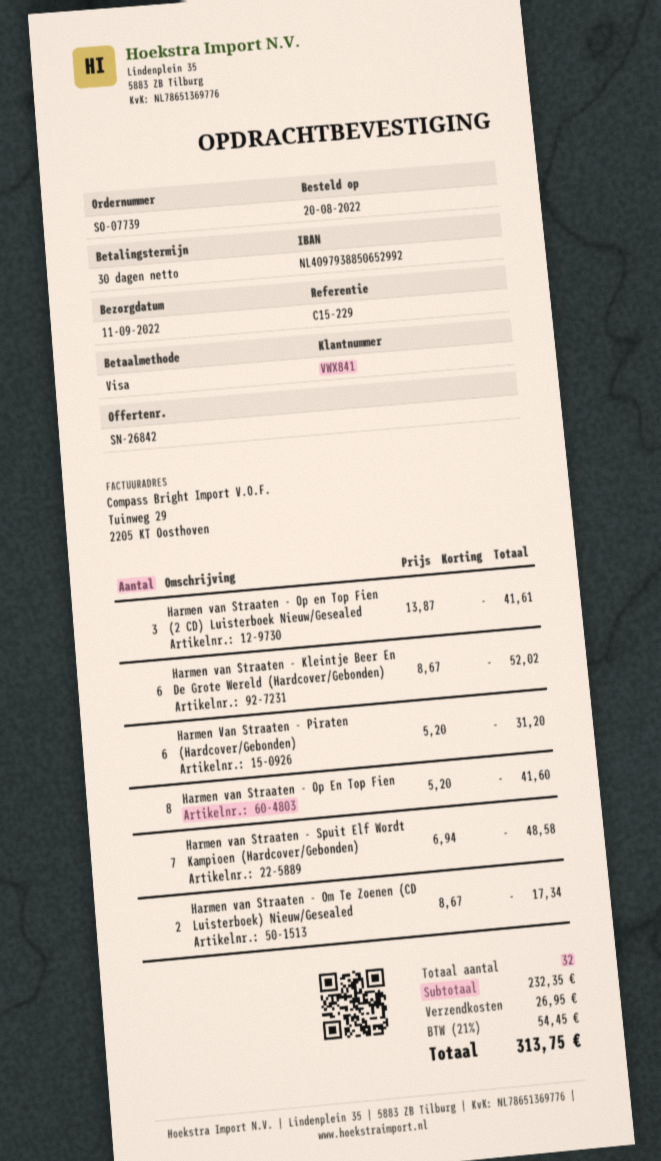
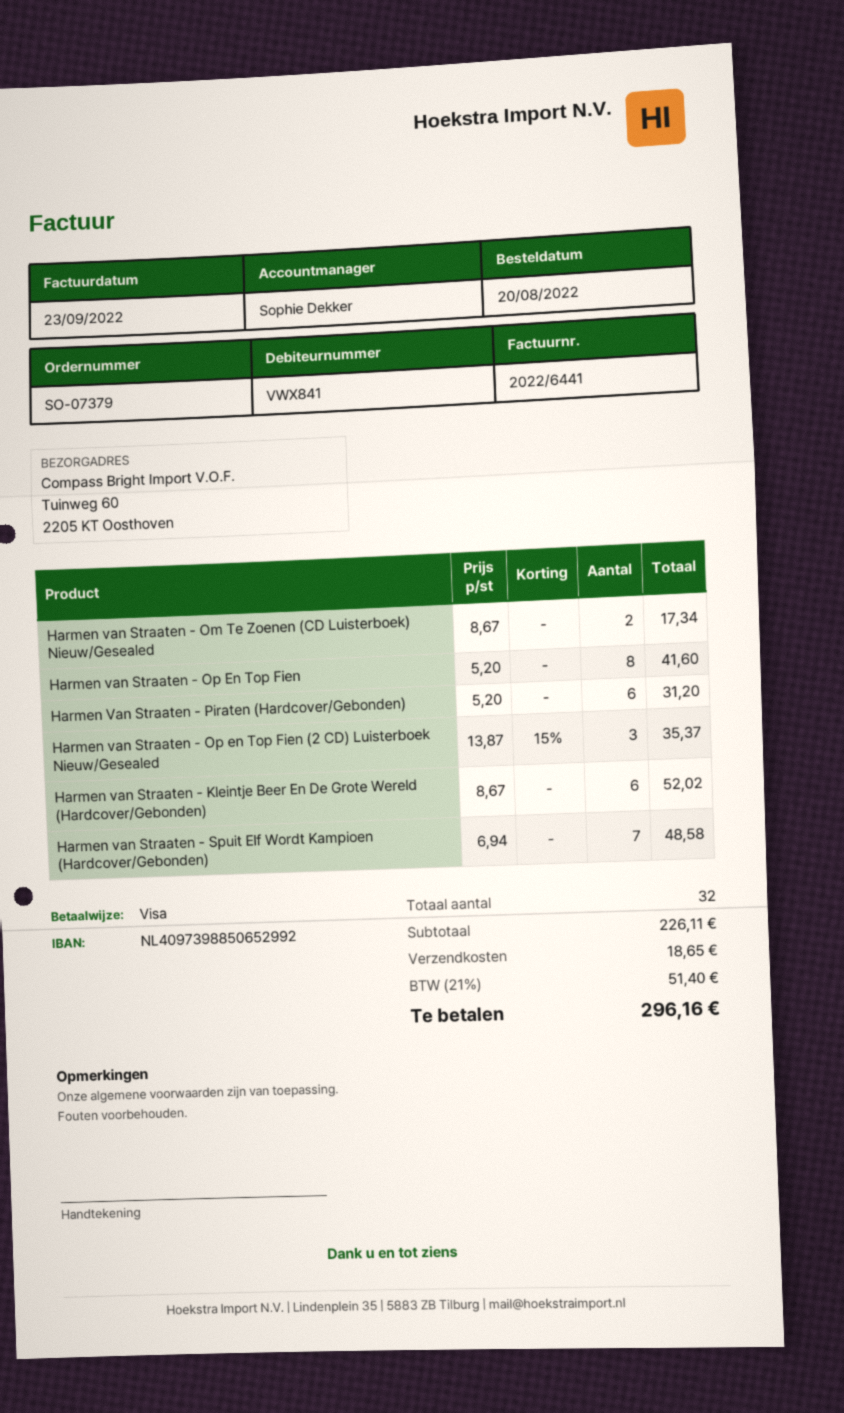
order number: SO-07739 -> SO-07379
bank account: NL4097938850652992 -> NL4097398850652992
Harmen van Straaten - Op en Top Fien (2 CD) Luisterboek Nieuw/Gesealed: 3 x 13.87 = 41.61 -> 3 x 13.87 - 15% = 35.37
subtotal: 232.35 -> 226.11
shipping: 26.95 -> 18.65
tax: 21% = 54.45 -> 21% = 51.40
total: 313.75 -> 296.16

